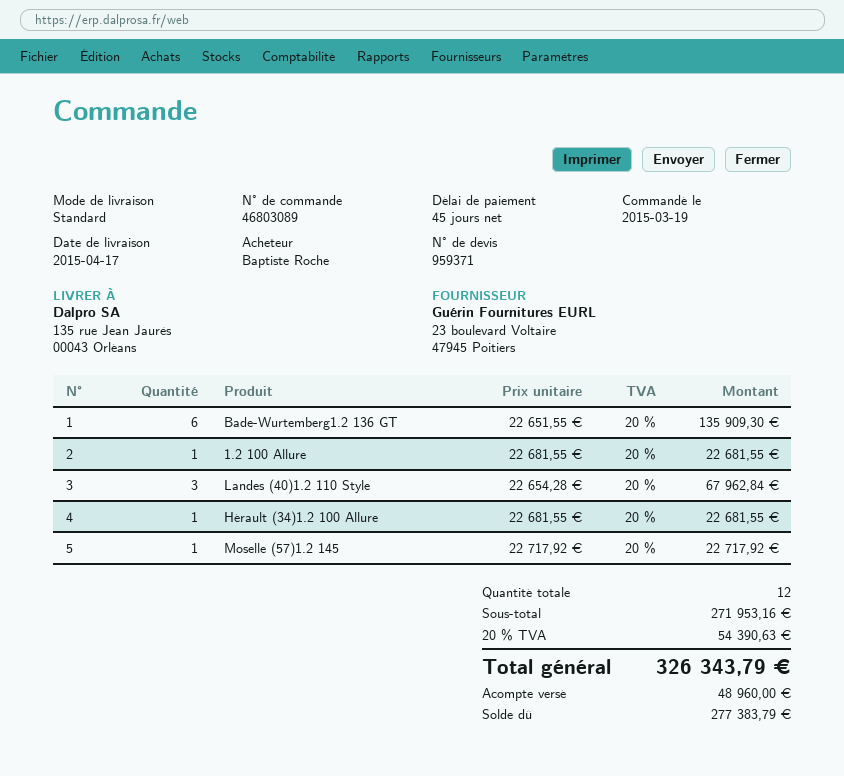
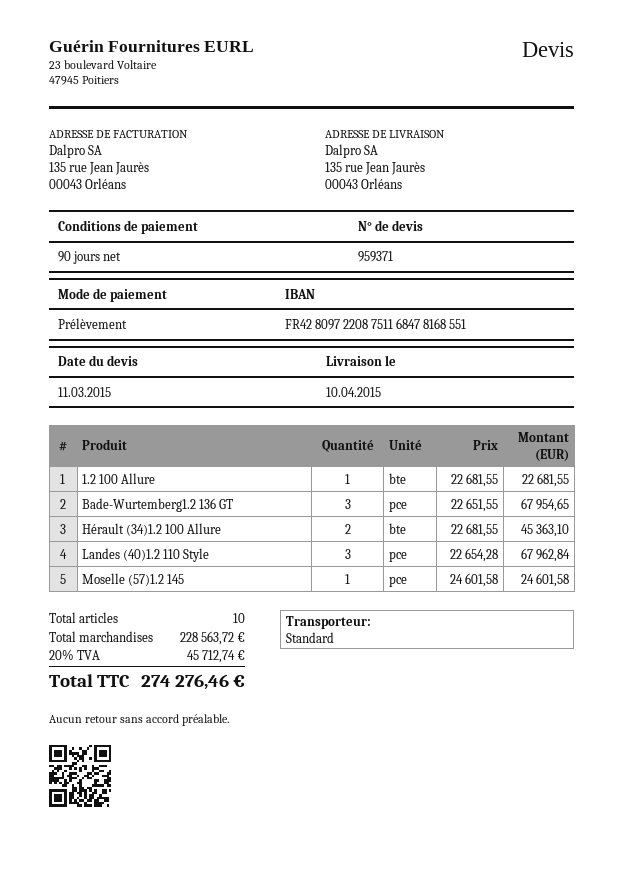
delivery date: 2015-04-17 -> 2015-04-10
payment terms: 45 days -> 90 days
Bade-Wurtemberg1.2 136 GT: 6 x 22651.55 = 135909.30 -> 3 x 22651.55 = 67954.65
Hérault (34)1.2 100 Allure: 1 x 22681.55 = 22681.55 -> 2 x 22681.55 = 45363.10
Moselle (57)1.2 145: 1 x 22717.92 = 22717.92 -> 1 x 24601.58 = 24601.58
total quantity: 12 -> 10
subtotal: 271953.16 -> 228563.72
tax: 20% = 54390.63 -> 20% = 45712.74
total: 326343.79 -> 274276.46

